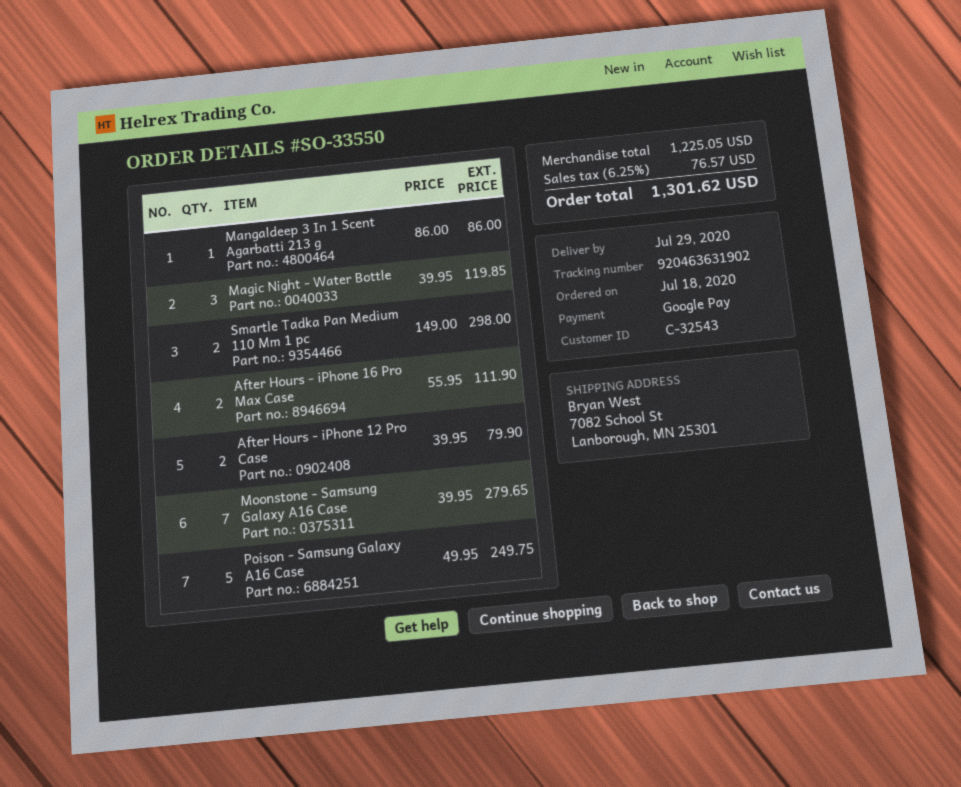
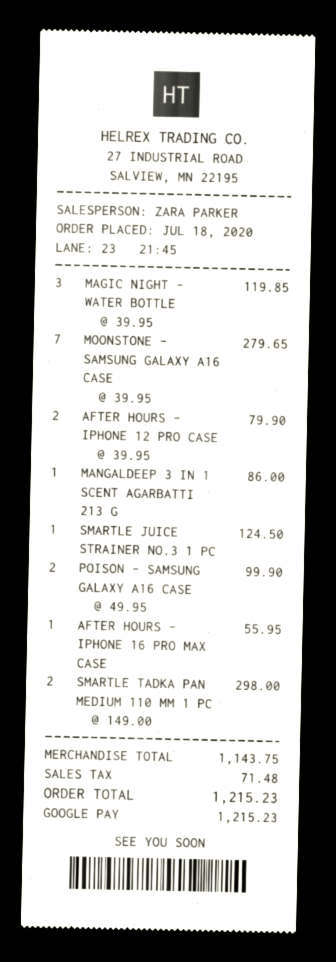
After Hours - iPhone 16 Pro Max Case: 2 x 55.95 = 111.90 -> 1 x 55.95 = 55.95
Poison - Samsung Galaxy A16 Case: 5 x 49.95 = 249.75 -> 2 x 49.95 = 99.90
SMARTLE JUICE STRAINER NO.3 1 PC: none -> 1 x 124.50 = 124.50
subtotal: 1225.05 -> 1143.75
tax: 76.57 -> 71.48
total: 1301.62 -> 1215.23

